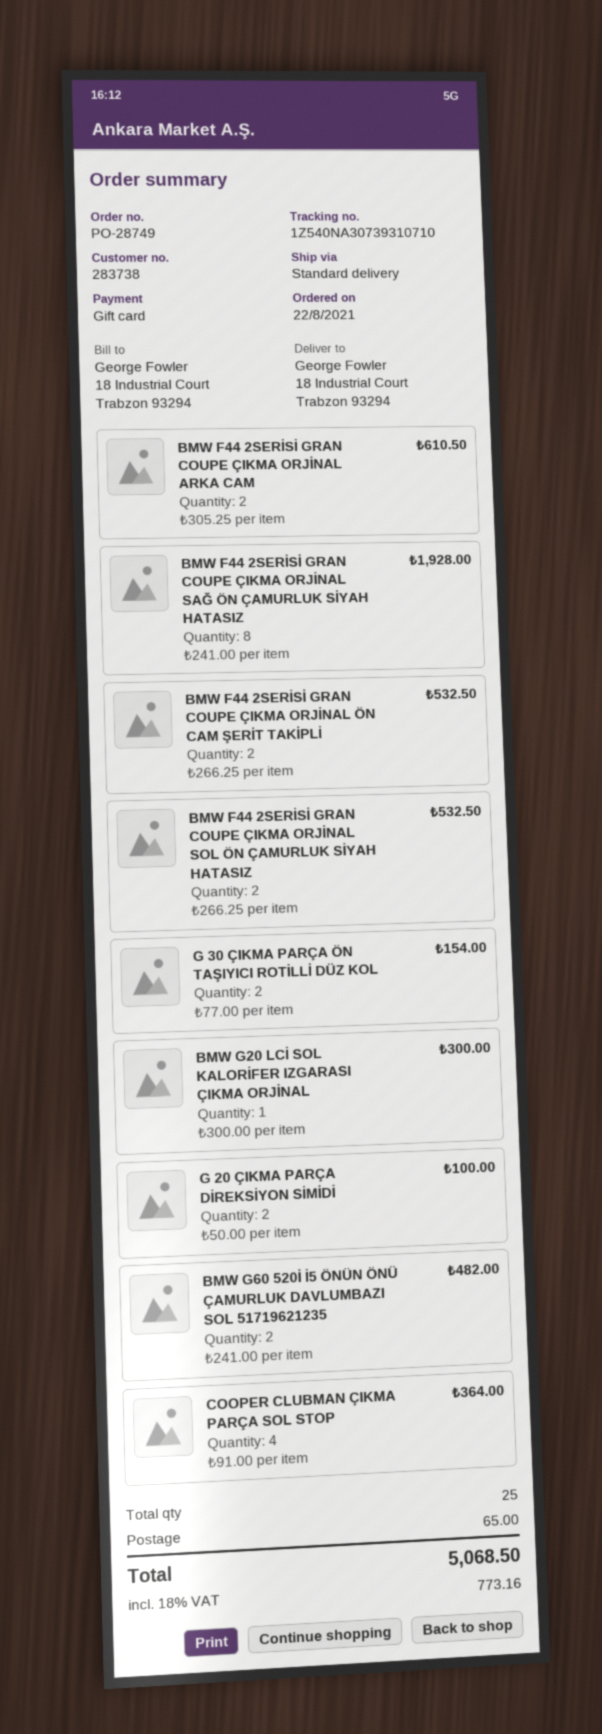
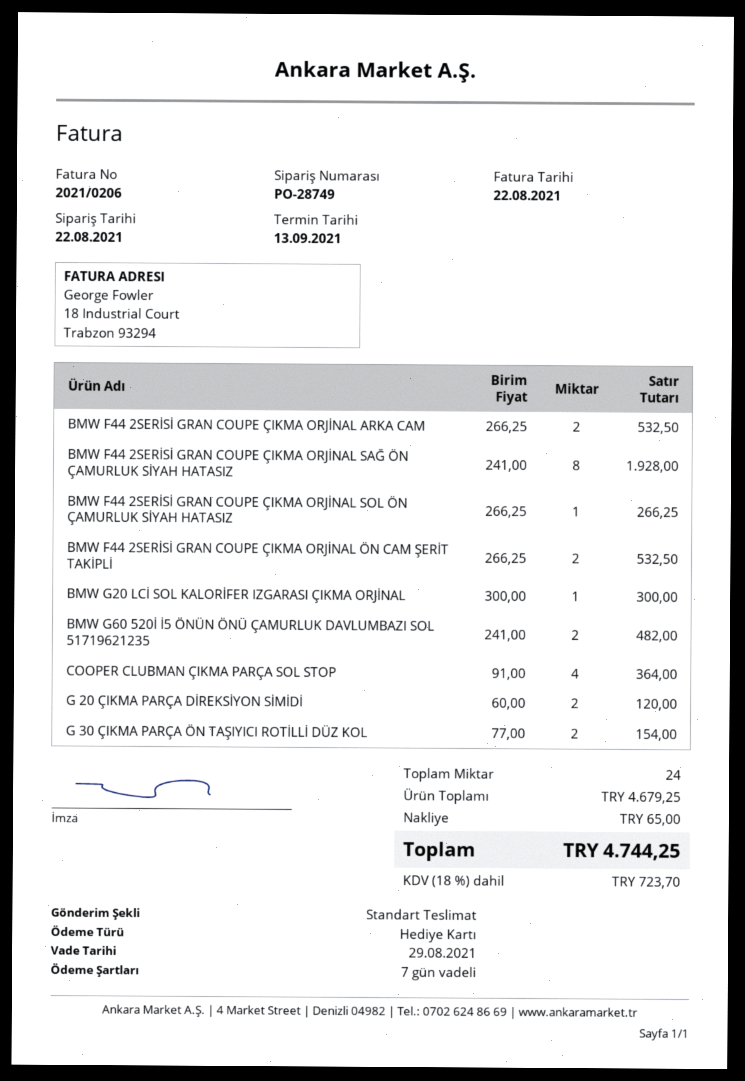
BMW F44 2SERİSİ GRAN COUPE ÇIKMA ORJİNAL ARKA CAM: 2 x 305.25 = 610.50 -> 2 x 266.25 = 532.50
BMW F44 2SERİSİ GRAN COUPE ÇIKMA ORJİNAL SOL ÖN ÇAMURLUK SİYAH HATASIZ: 2 x 266.25 = 532.50 -> 1 x 266.25 = 266.25
G 20 ÇIKMA PARÇA DİREKSİYON SİMİDİ: 2 x 50.00 = 100.00 -> 2 x 60.00 = 120.00
total quantity: 25 -> 24
tax: 18% = 773.16 -> 18% = 723.70
total: 5068.50 -> 4744.25

